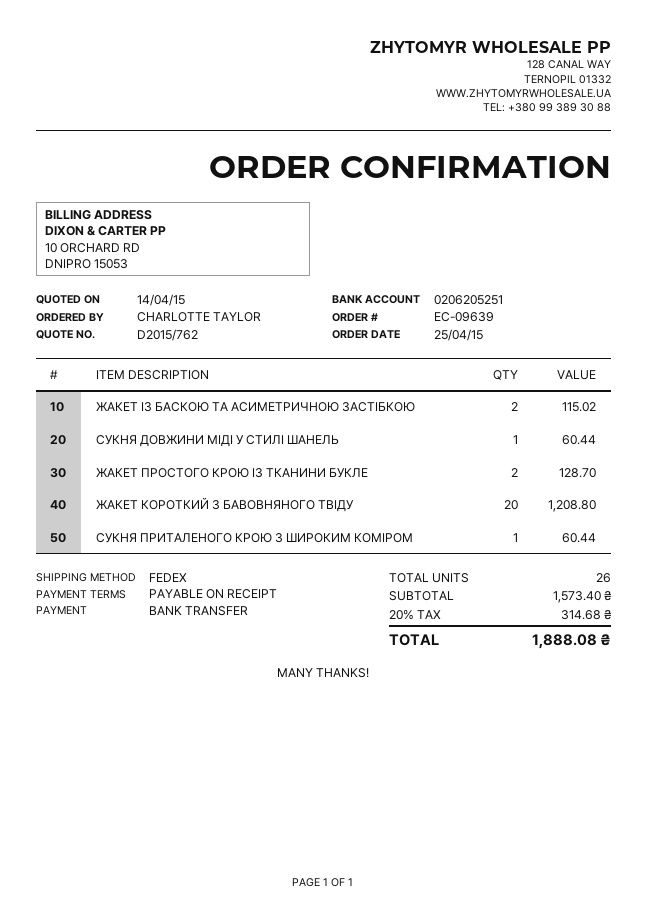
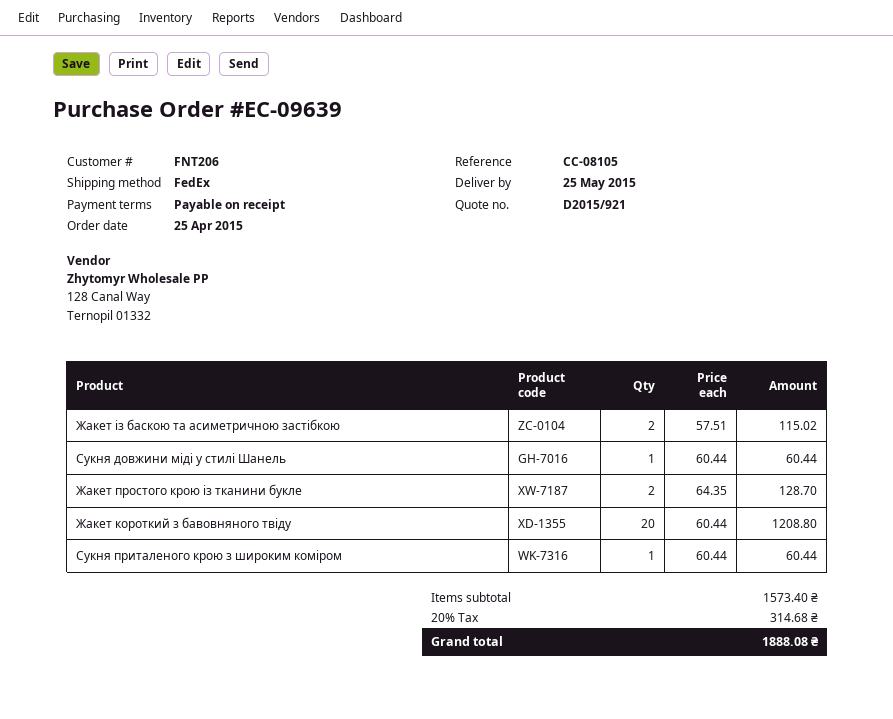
quote number: D2015/762 -> D2015/921

